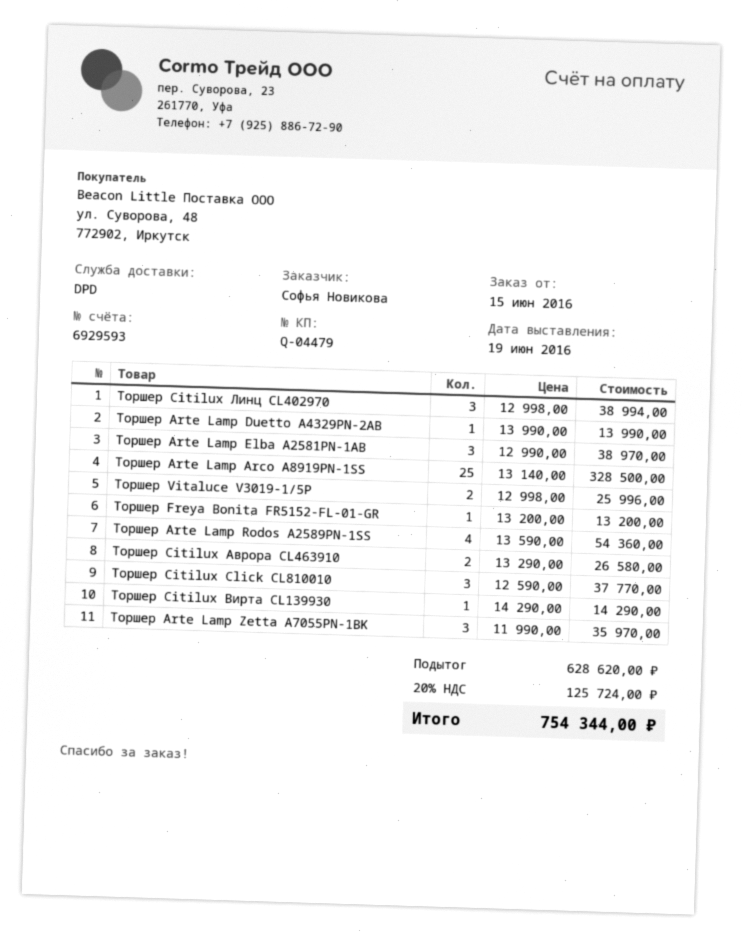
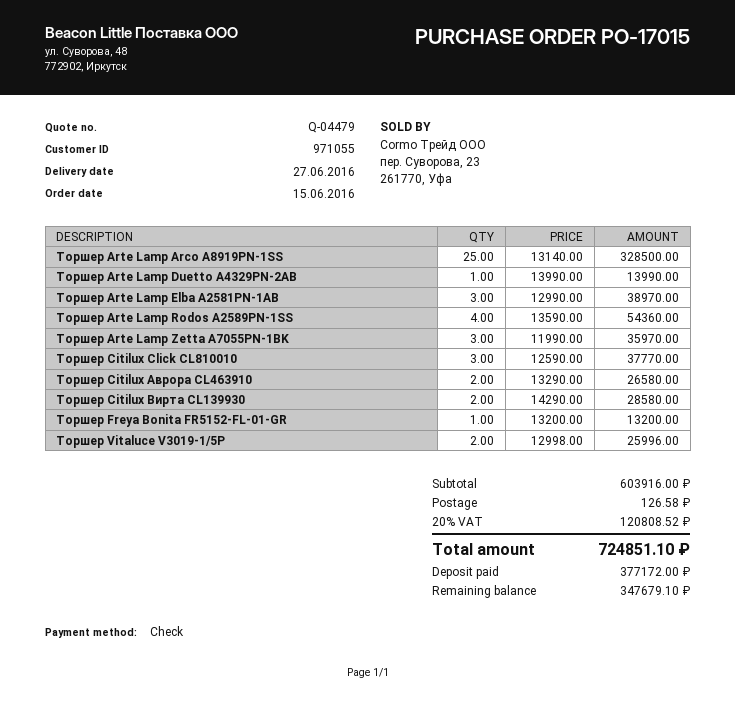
Торшер Citilux Линц CL402970: 3 x 12998.00 = 38994.00 -> none
Торшер Citilux Вирта CL139930: 1 x 14290.00 = 14290.00 -> 2 x 14290.00 = 28580.00
subtotal: 628620.00 -> 603916.00
shipping: none -> 126.58
tax: 20% = 125724.00 -> 20% = 120808.52
total: 754344.00 -> 724851.10

